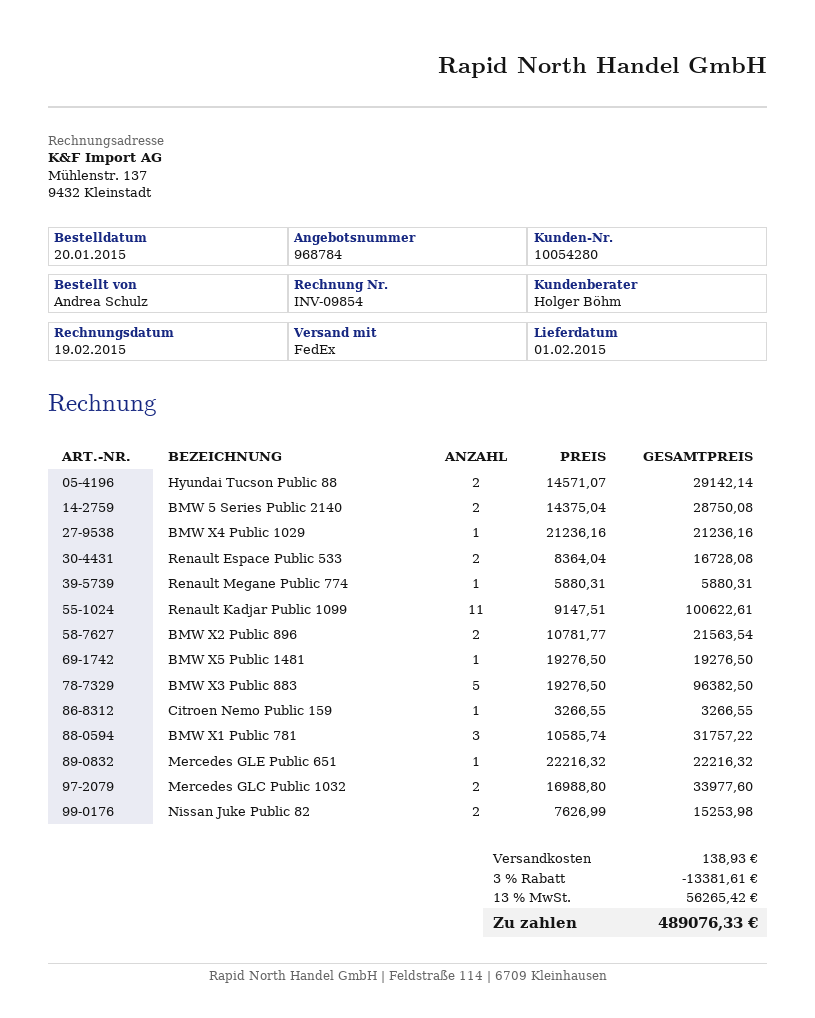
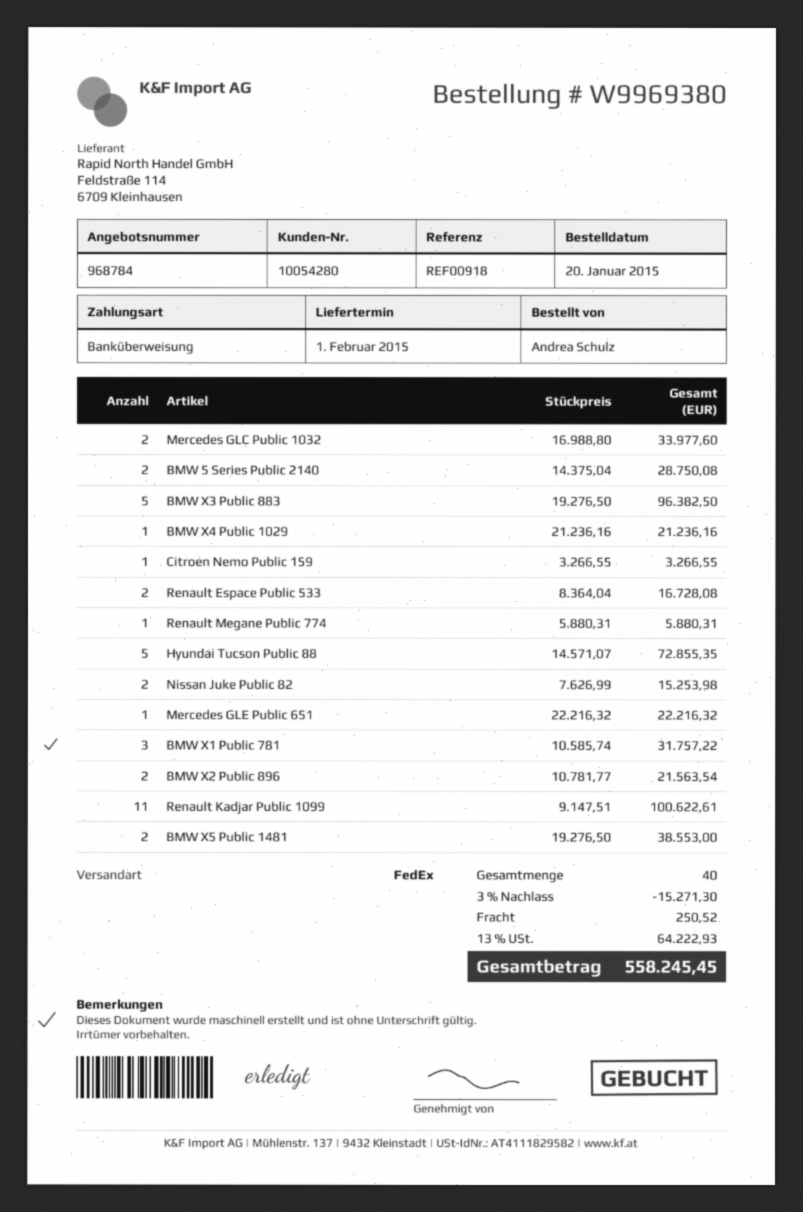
Hyundai Tucson Public 88: 2 x 14571.07 = 29142.14 -> 5 x 14571.07 = 72855.35
BMW X5 Public 1481: 1 x 19276.50 = 19276.50 -> 2 x 19276.50 = 38553.00
discount: 3% = 13381.61 -> 3% = 15271.30
shipping: 138.93 -> 250.52
tax: 13% = 56265.42 -> 13% = 64222.93
total: 489076.33 -> 558245.45

